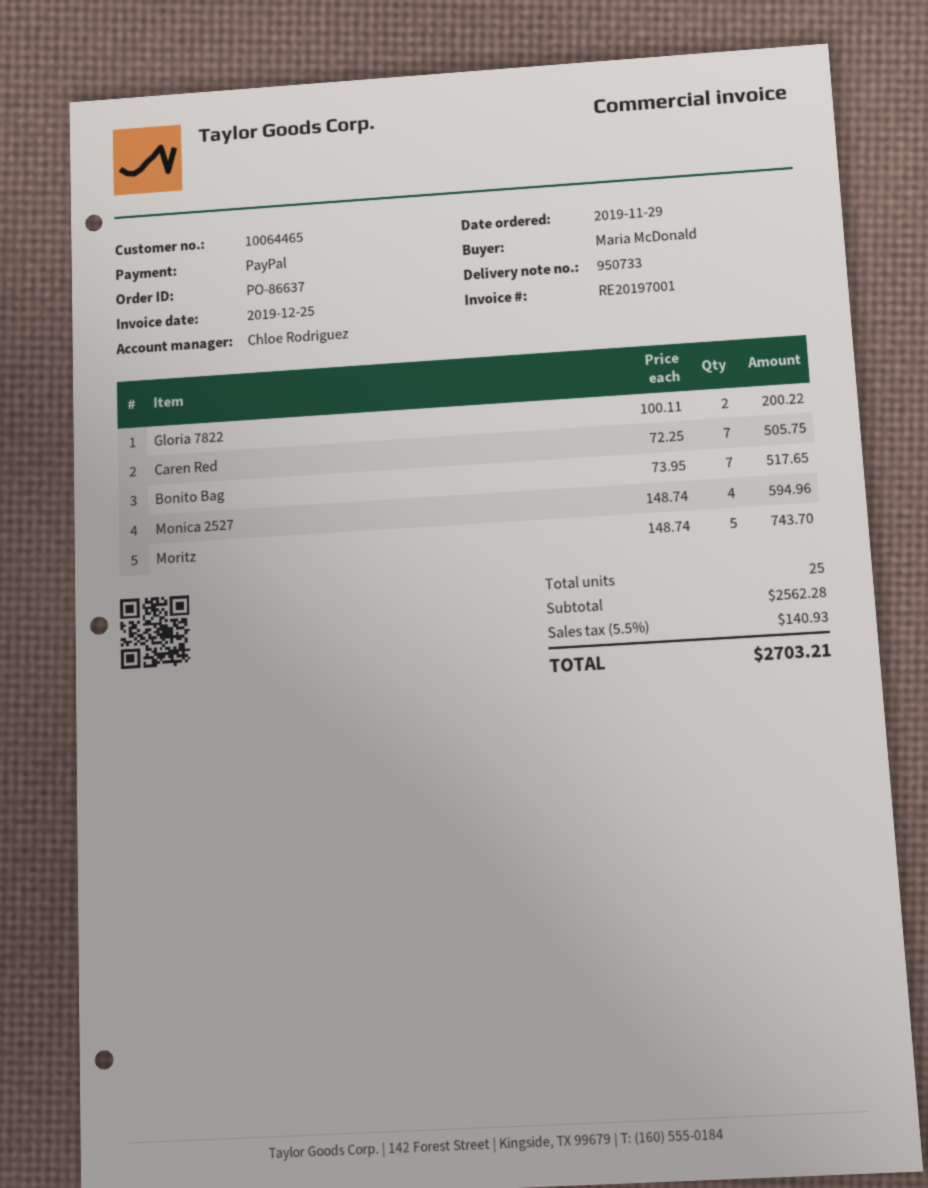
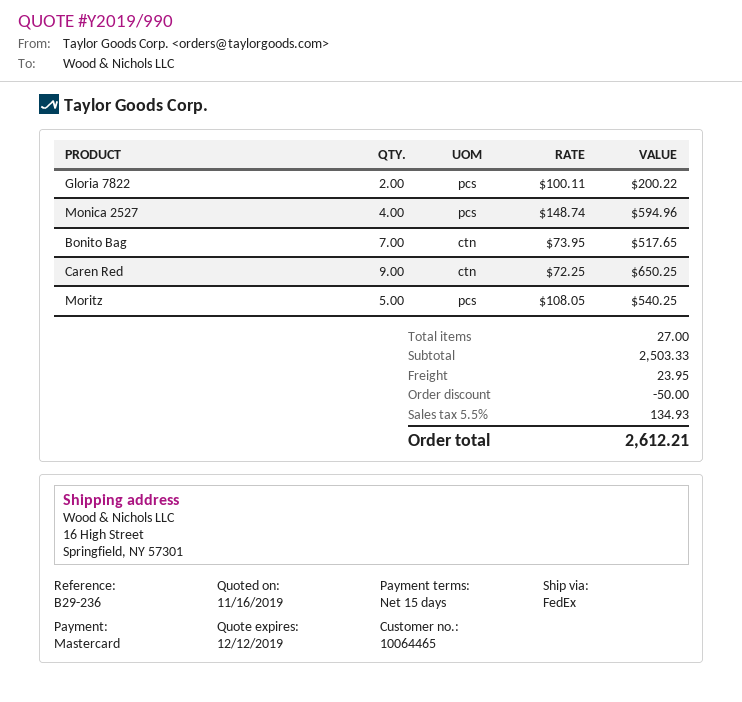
payment method: PayPal -> Mastercard
Caren Red: 7 x 72.25 = 505.75 -> 9 x 72.25 = 650.25
Moritz: 5 x 148.74 = 743.70 -> 5 x 108.05 = 540.25
total quantity: 25 -> 27
subtotal: 2562.28 -> 2503.33
discount: none -> 50.00
shipping: none -> 23.95
tax: 5.5% = 140.93 -> 5.5% = 134.93
total: 2703.21 -> 2612.21

